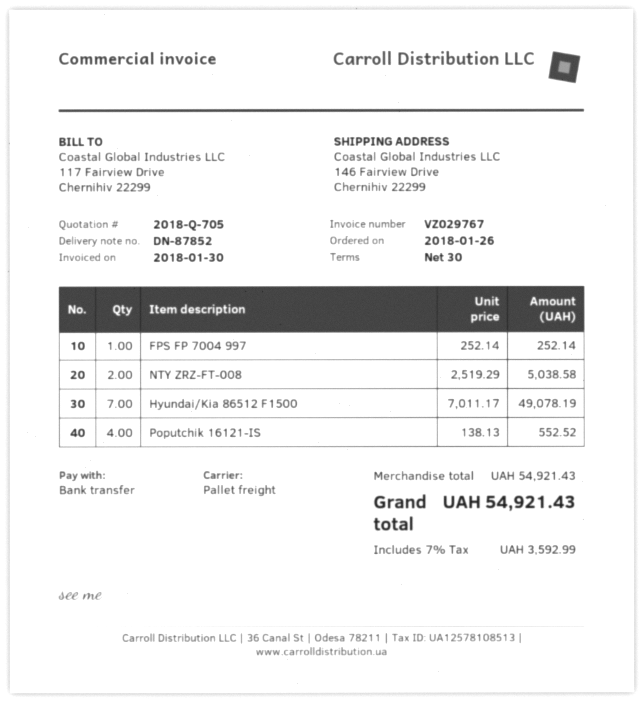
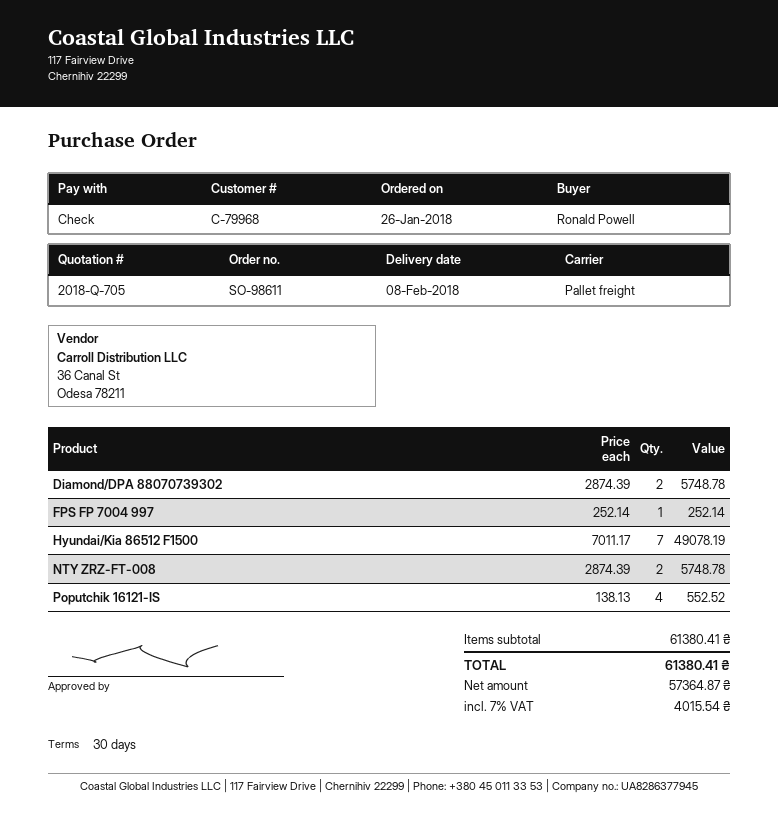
payment method: bank transfer -> cheque
NTY ZRZ-FT-008: 2 x 2519.29 = 5038.58 -> 2 x 2874.39 = 5748.78
Diamond/DPA 88070739302: none -> 2 x 2874.39 = 5748.78
subtotal: 54921.43 -> 61380.41
tax: 7% = 3592.99 -> 7% = 4015.54
total: 54921.43 -> 61380.41

